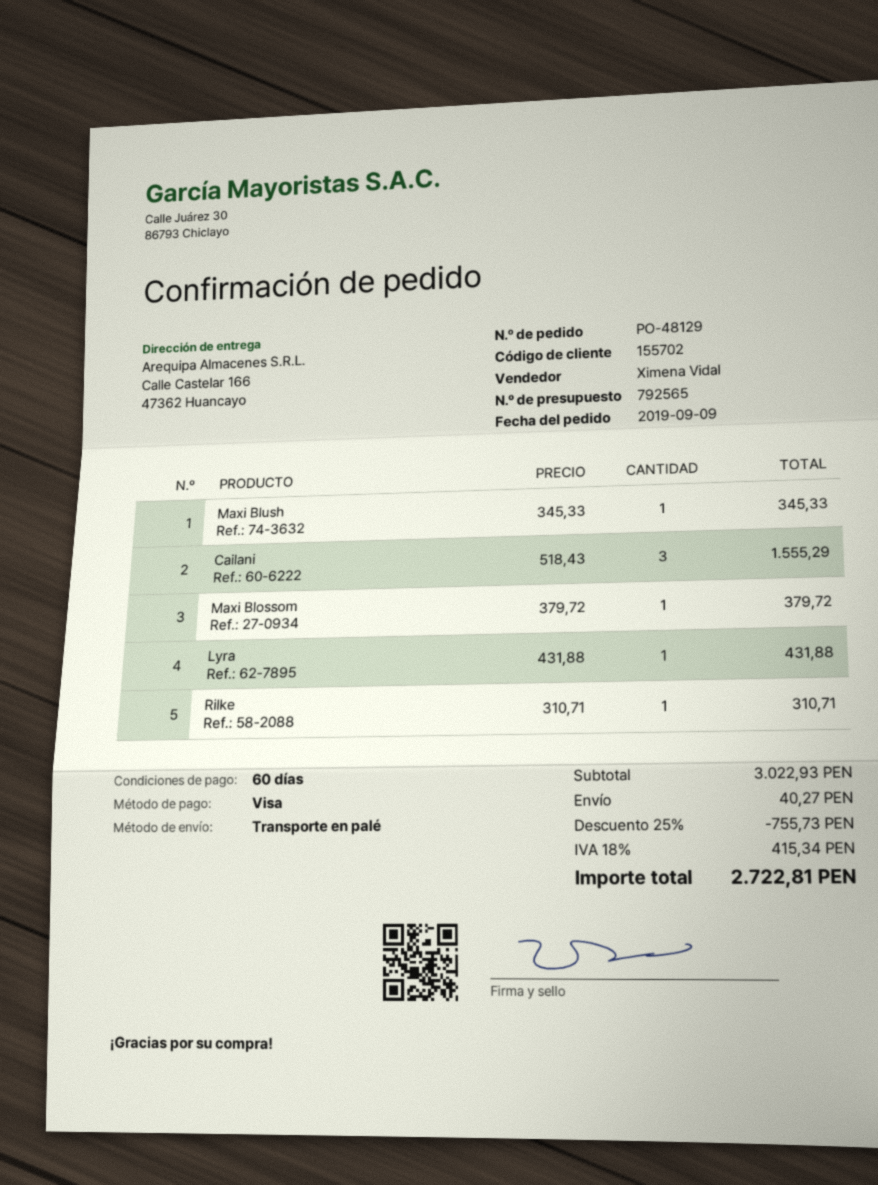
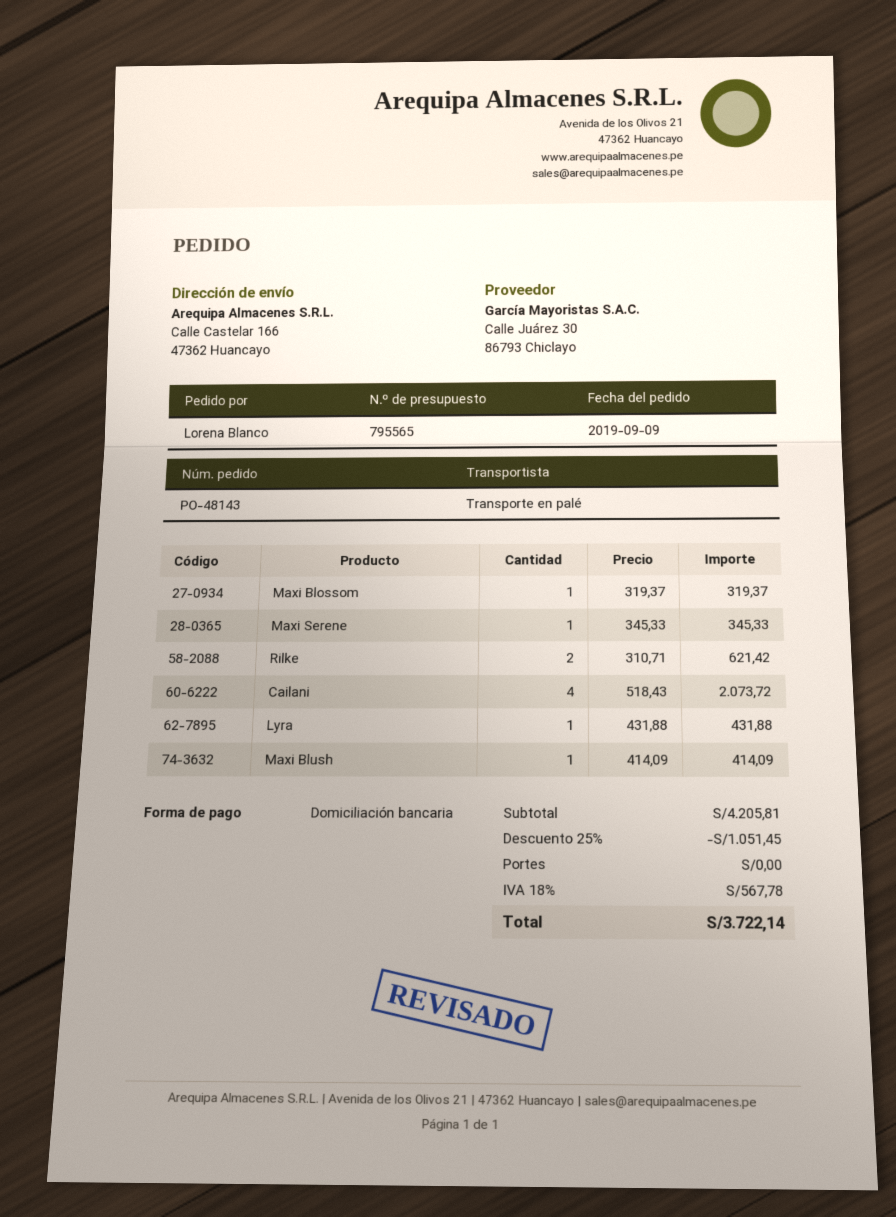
quote number: 792565 -> 795565
order number: PO-48129 -> PO-48143
payment method: Visa -> direct debit
Maxi Blush: 1 x 345.33 = 345.33 -> 1 x 414.09 = 414.09
Cailani: 3 x 518.43 = 1555.29 -> 4 x 518.43 = 2073.72
Maxi Blossom: 1 x 379.72 = 379.72 -> 1 x 319.37 = 319.37
Rilke: 1 x 310.71 = 310.71 -> 2 x 310.71 = 621.42
Maxi Serene: none -> 1 x 345.33 = 345.33
subtotal: 3022.93 -> 4205.81
discount: 25% = 755.73 -> 25% = 1051.45
shipping: 40.27 -> 0.00
tax: 18% = 415.34 -> 18% = 567.78
total: 2722.81 -> 3722.14

